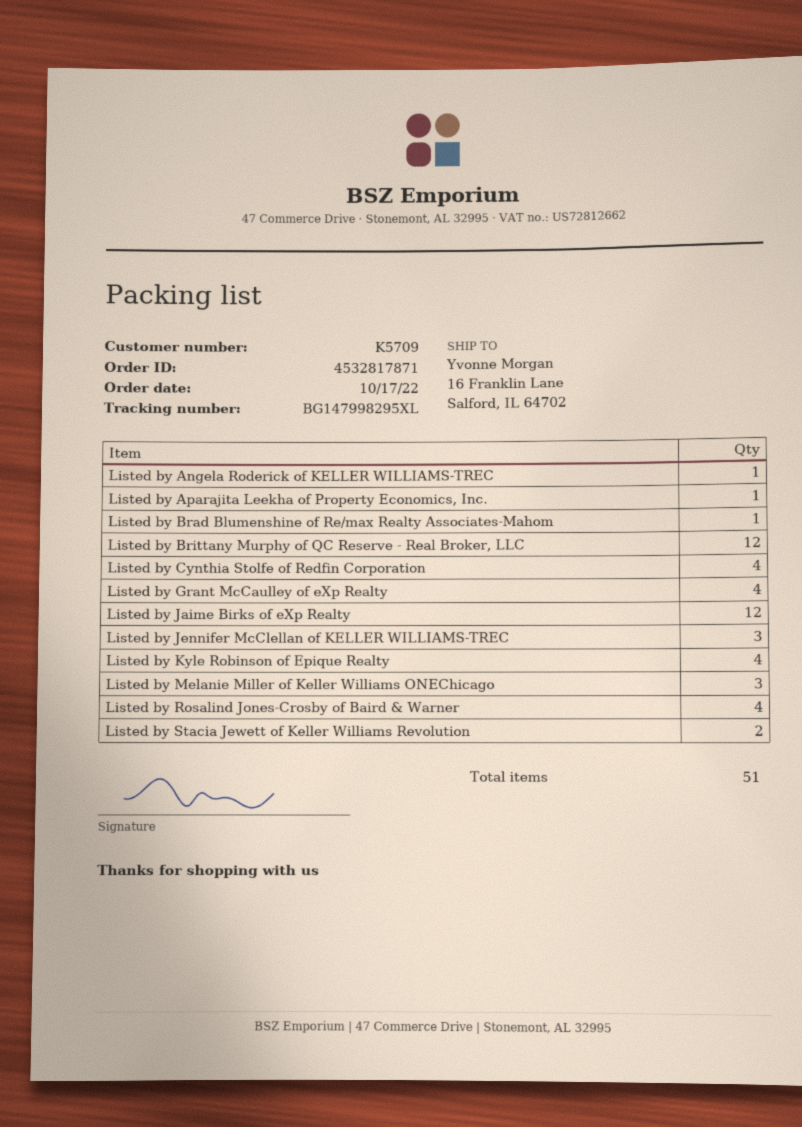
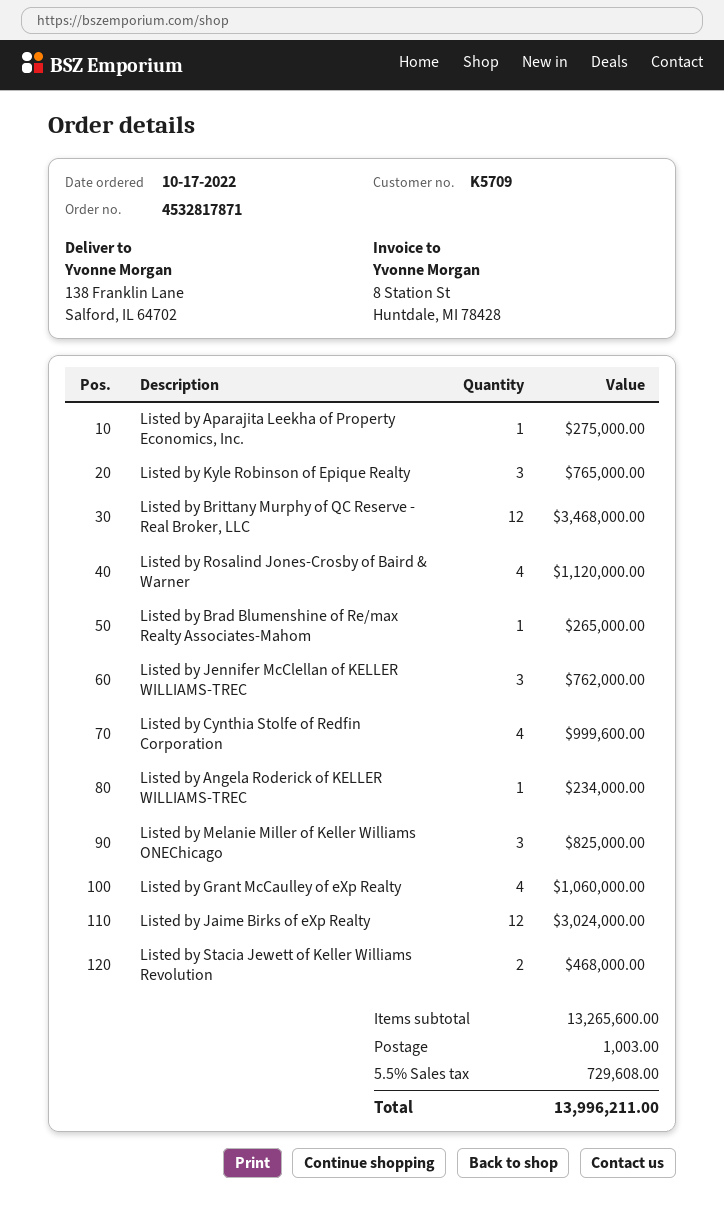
ship to: 16 Franklin Lane, Salford, IL 64702 -> 138 Franklin Lane, Salford, IL 64702
Listed by Kyle Robinson of Epique Realty: 4 -> 3

